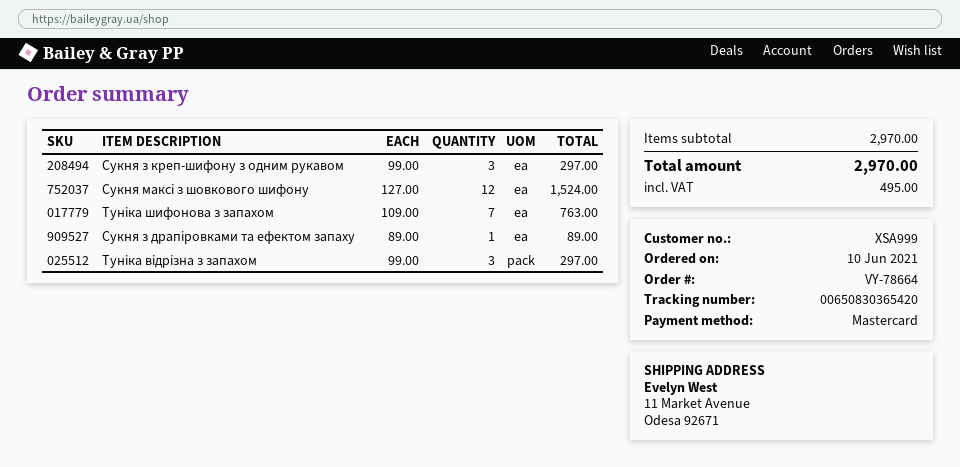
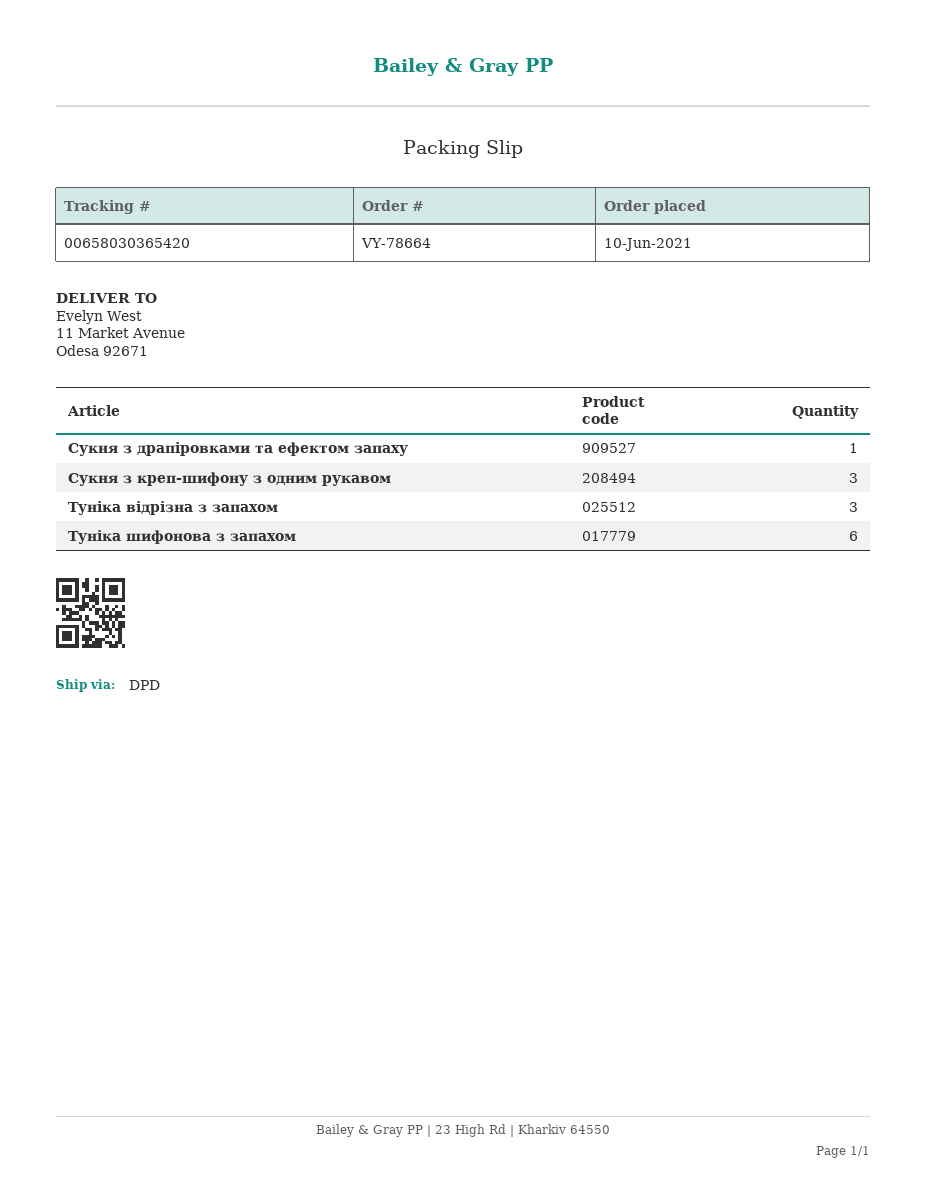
tracking number: 00650830365420 -> 00658030365420
Сукня максі з шовкового шифону: 12 -> none
Туніка шифонова з запахом: 7 -> 6

